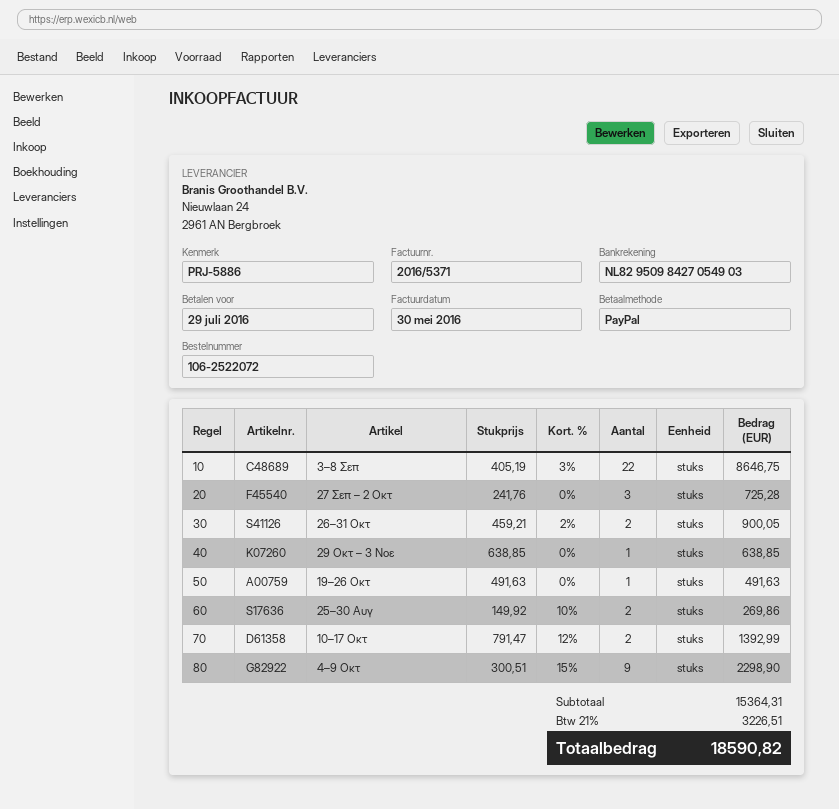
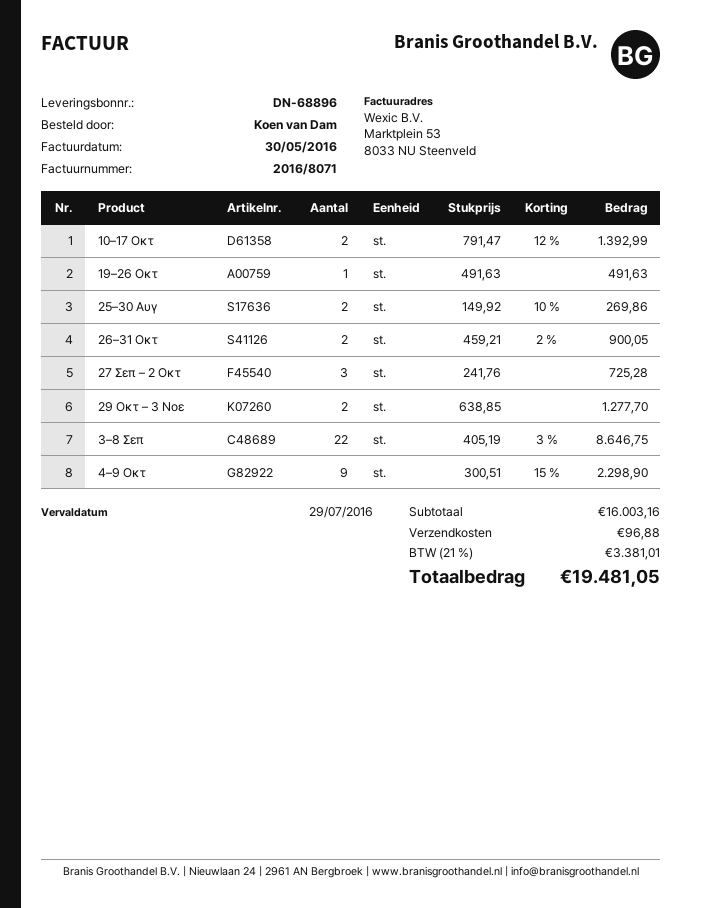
invoice number: 2016/5371 -> 2016/8071
29 Οκτ – 3 Νοε: 1 x 638.85 = 638.85 -> 2 x 638.85 = 1277.70
subtotal: 15364.31 -> 16003.16
shipping: none -> 96.88
tax: 21% = 3226.51 -> 21% = 3381.01
total: 18590.82 -> 19481.05

